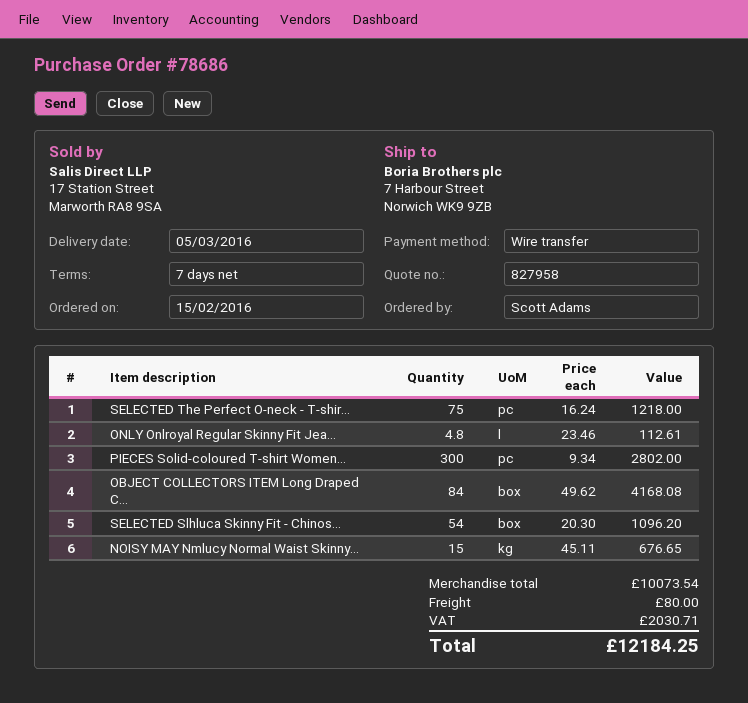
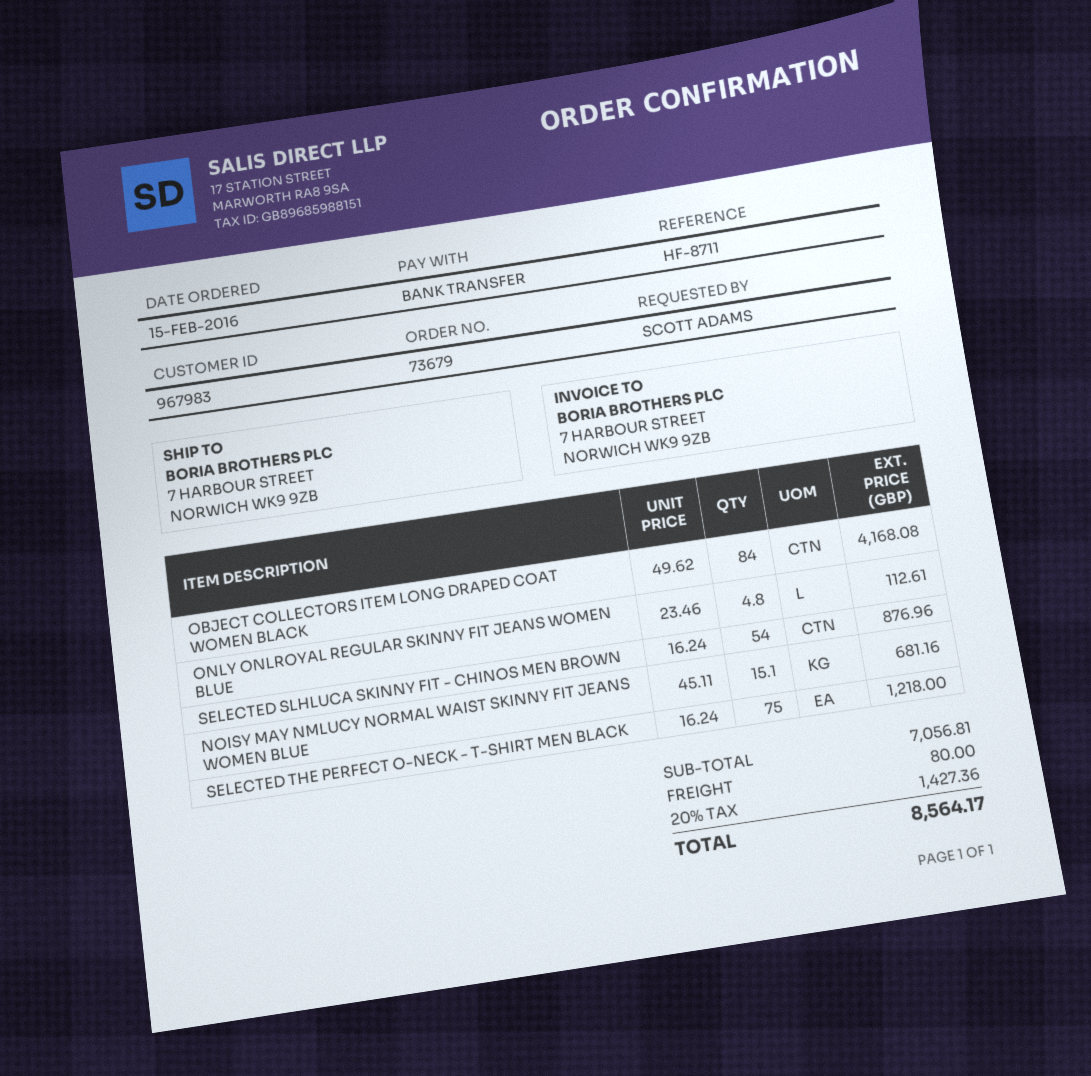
order number: 78686 -> 73679
PIECES Solid-coloured T-shirt Women...: 300 x 9.34 = 2802.00 -> none
SELECTED Slhluca Skinny Fit - Chinos...: 54 x 20.30 = 1096.20 -> 54 x 16.24 = 876.96
NOISY MAY Nmlucy Normal Waist Skinny...: 15 x 45.11 = 676.65 -> 15.1 x 45.11 = 681.16
subtotal: 10073.54 -> 7056.81
tax: 2030.71 -> 1427.36
total: 12184.25 -> 8564.17

